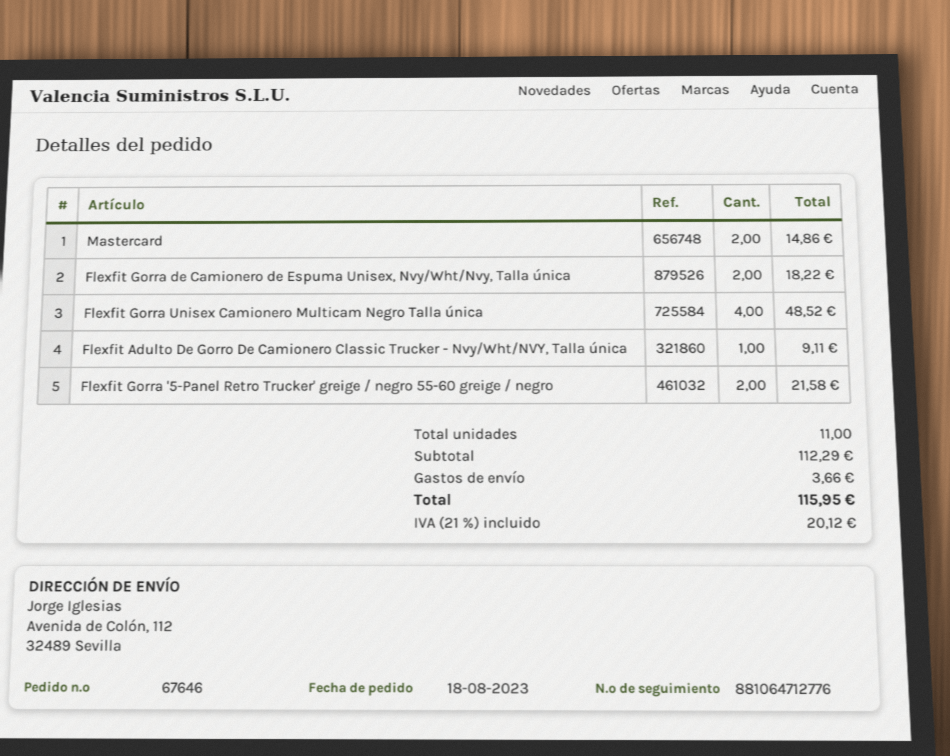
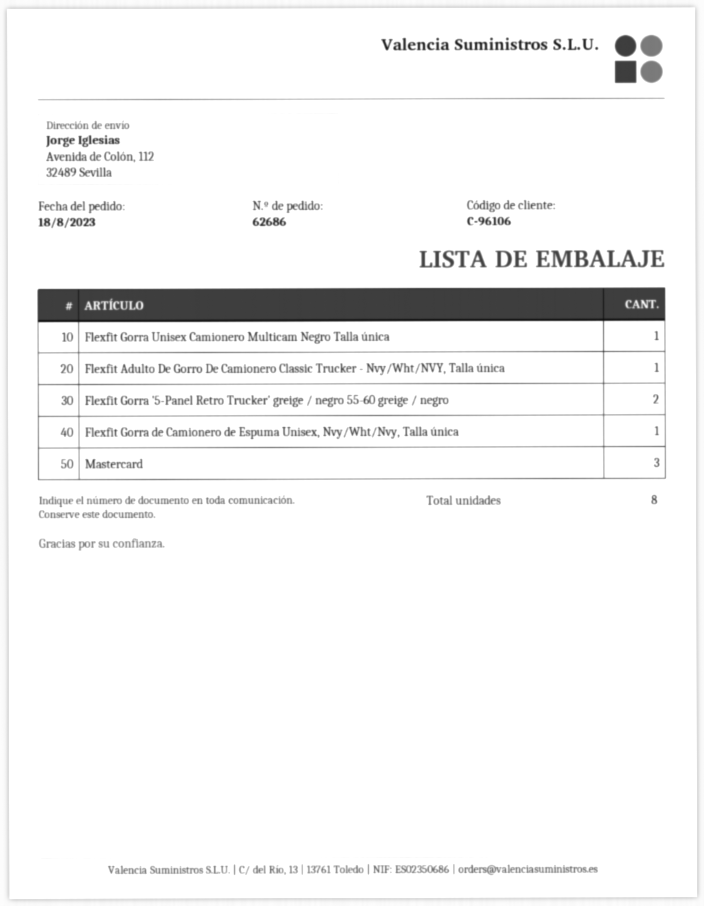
order number: 67646 -> 62686
Mastercard: 2 -> 3
Flexfit Gorra de Camionero de Espuma Unisex, Nvy/Wht/Nvy, Talla única: 2 -> 1
Flexfit Gorra Unisex Camionero Multicam Negro Talla única: 4 -> 1
total quantity: 11 -> 8

